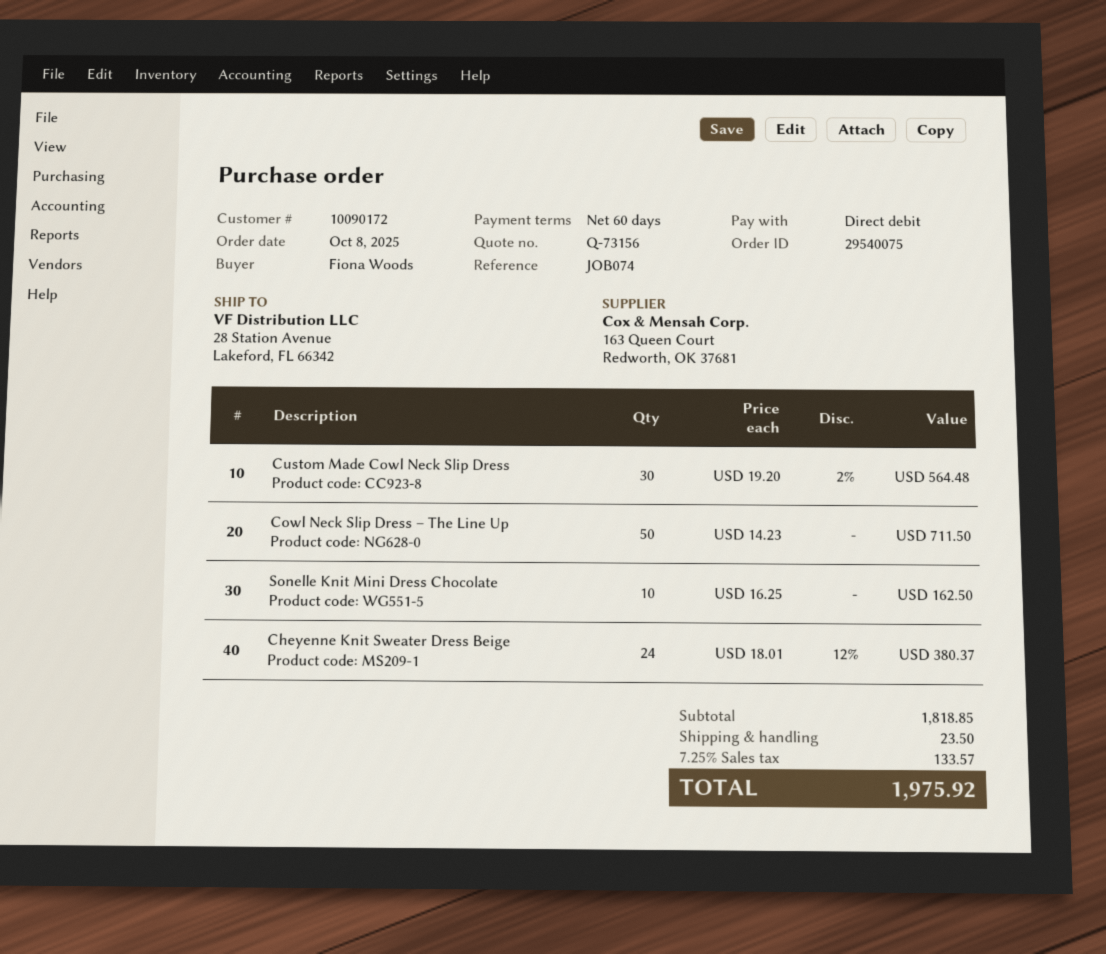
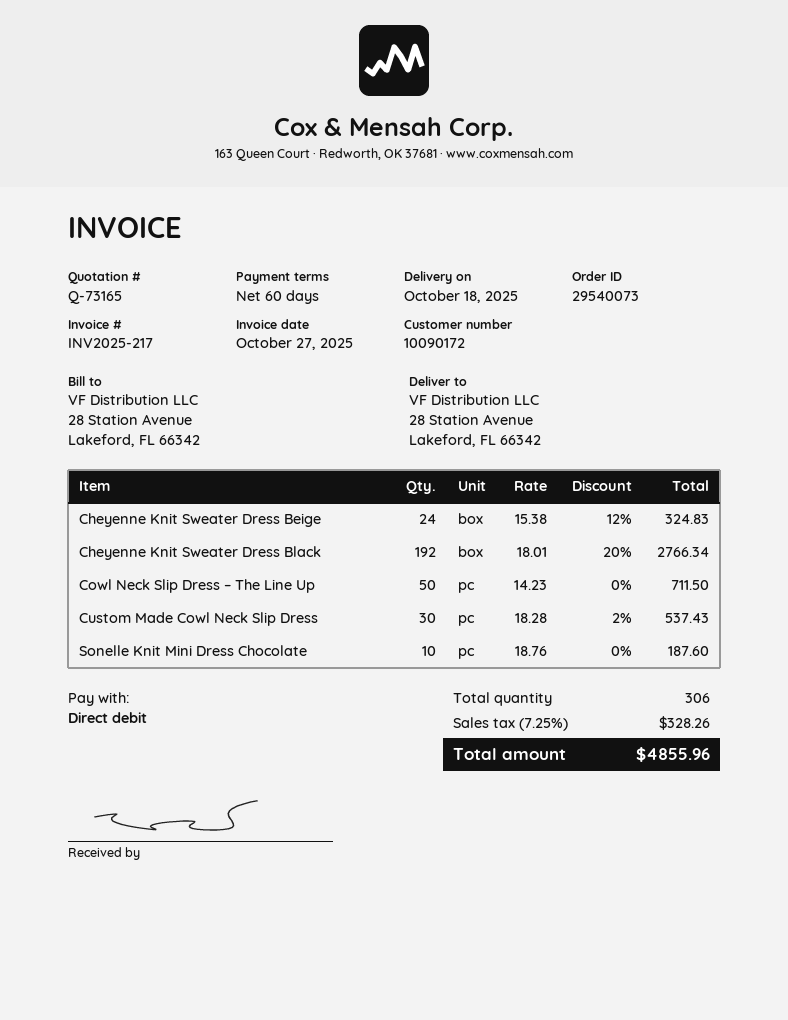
quote number: Q-73156 -> Q-73165
order number: 29540075 -> 29540073
Custom Made Cowl Neck Slip Dress: 30 x 19.20 - 2% = 564.48 -> 30 x 18.28 - 2% = 537.43
Sonelle Knit Mini Dress Chocolate: 10 x 16.25 = 162.50 -> 10 x 18.76 = 187.60
Cheyenne Knit Sweater Dress Beige: 24 x 18.01 - 12% = 380.37 -> 24 x 15.38 - 12% = 324.83
Cheyenne Knit Sweater Dress Black: none -> 192 x 18.01 - 20% = 2766.34
shipping: 23.50 -> none
tax: 7.25% = 133.57 -> 7.25% = 328.26
total: 1975.92 -> 4855.96

